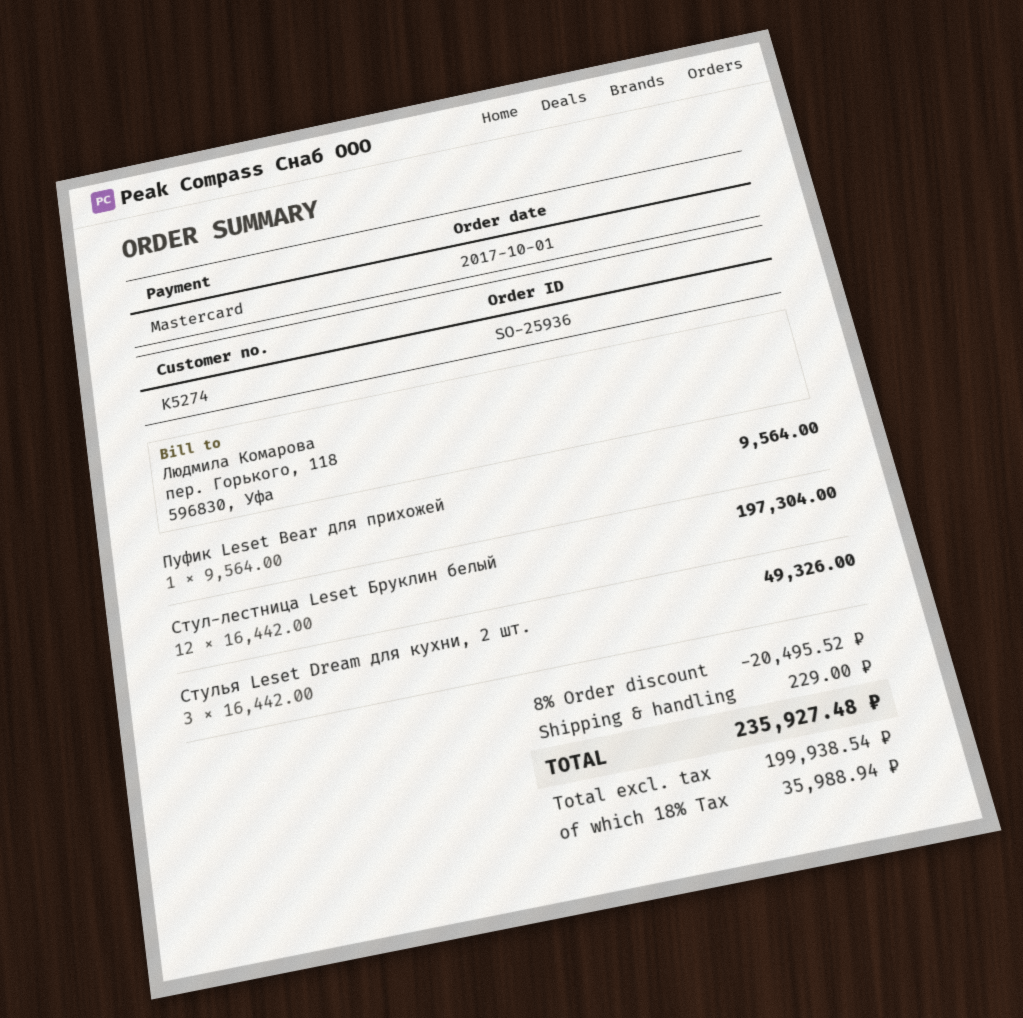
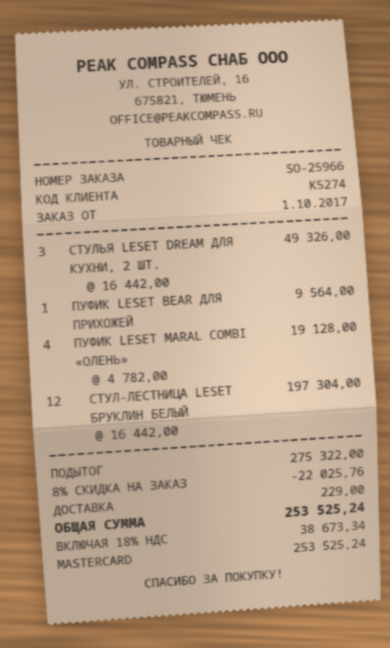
order number: SO-25936 -> SO-25966
ПУФИК LESET MARAL COMBI «ОЛЕНЬ»: none -> 4 x 4782.00 = 19128.00
discount: 8% = 20495.52 -> 8% = 22025.76
tax: 18% = 35988.94 -> 18% = 38673.34
total: 235927.48 -> 253525.24

